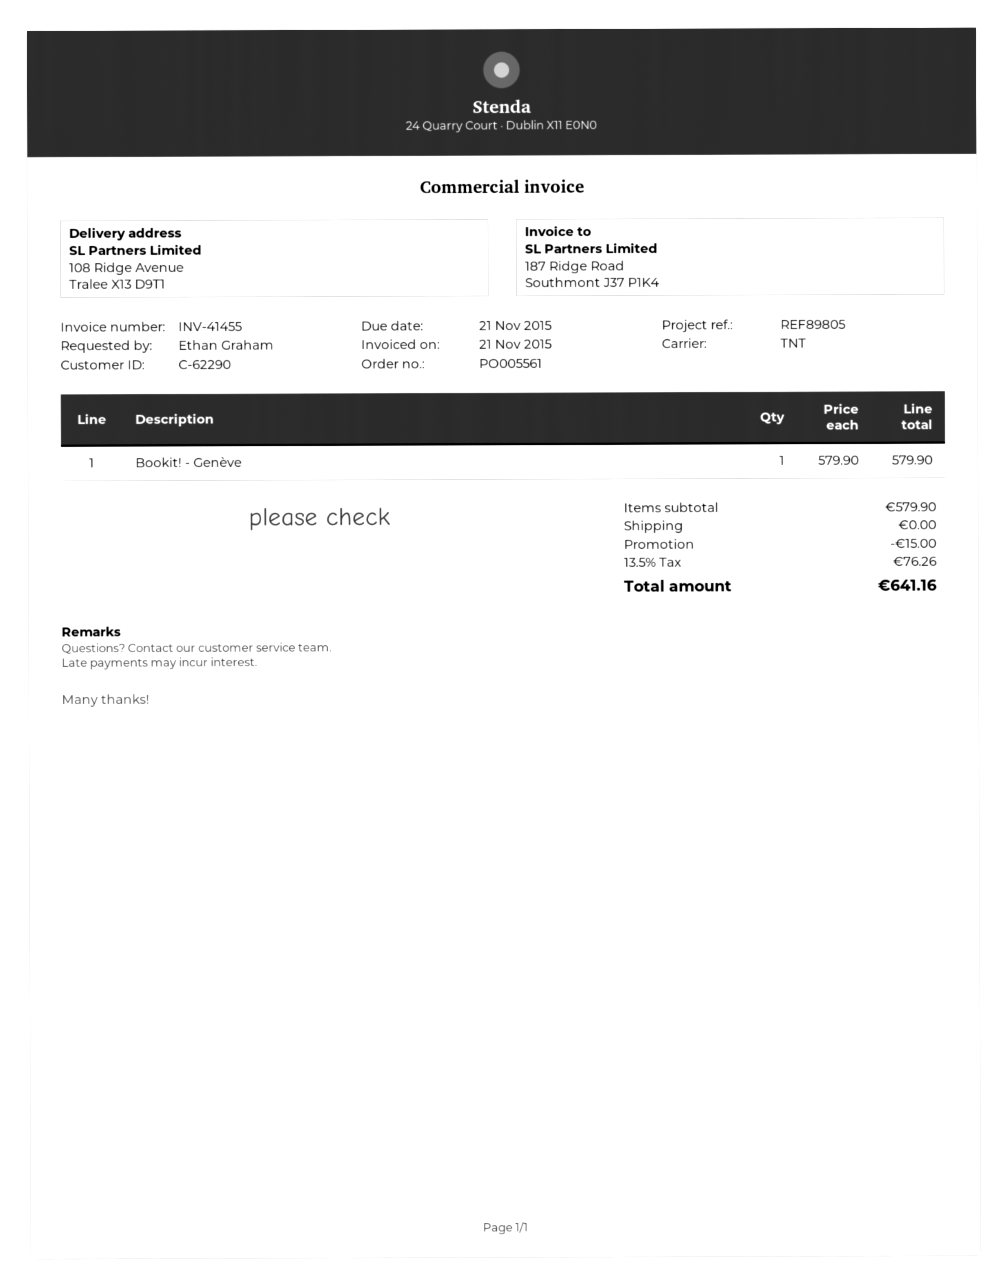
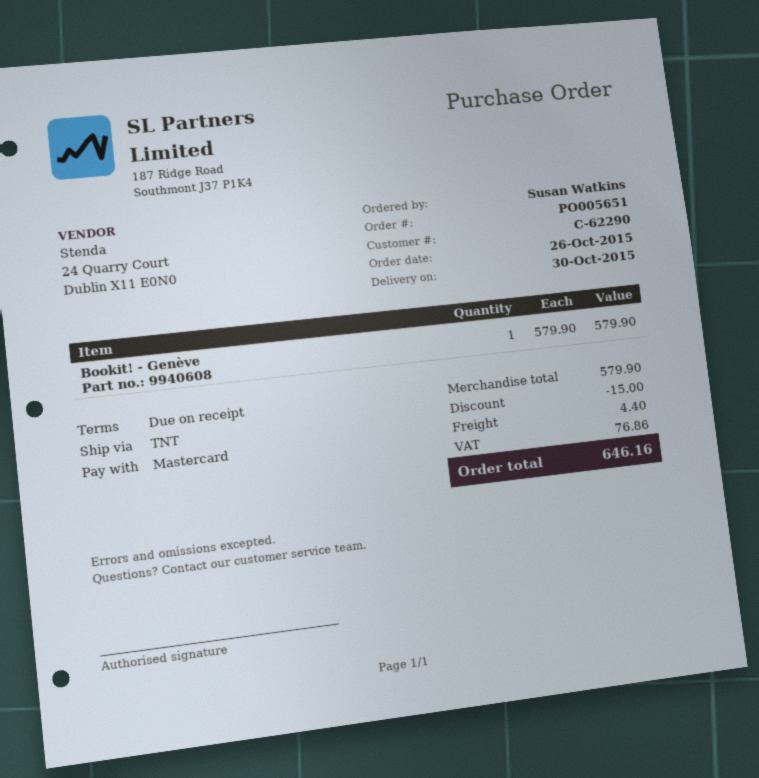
order number: PO005561 -> PO005651
ordered by: Ethan Graham -> Susan Watkins
shipping: 0.00 -> 4.40
tax: 76.26 -> 76.86
total: 641.16 -> 646.16

